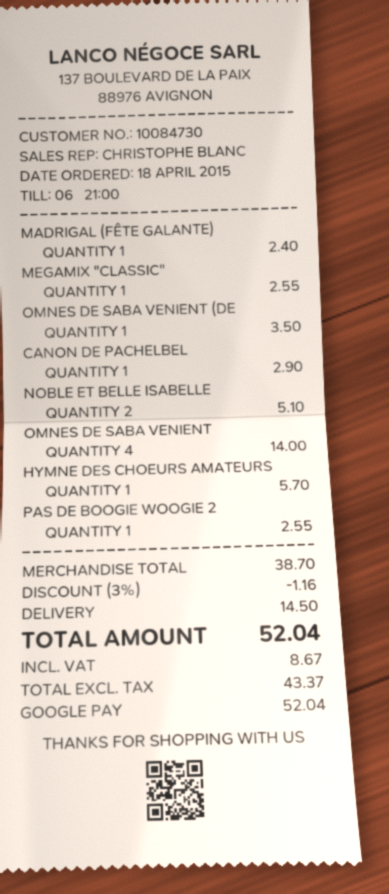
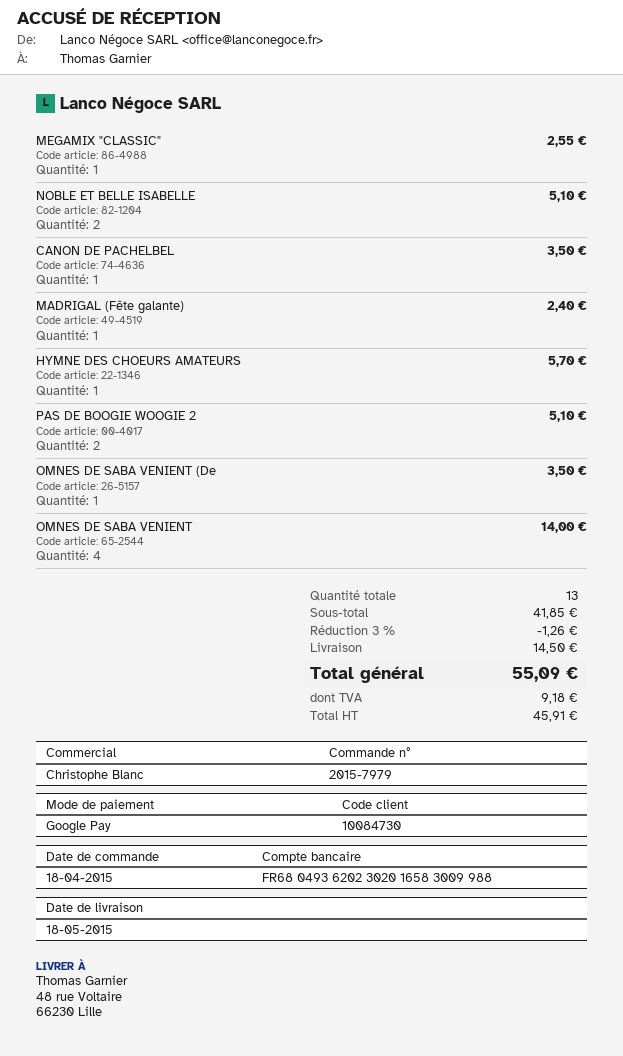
CANON DE PACHELBEL: 1 for 2.90 -> 1 for 3.50
PAS DE BOOGIE WOOGIE 2: 1 for 2.55 -> 2 for 5.10
subtotal: 38.70 -> 41.85
discount: 3% = 1.16 -> 3% = 1.26
net: 43.37 -> 45.91
tax: 8.67 -> 9.18
total: 52.04 -> 55.09

